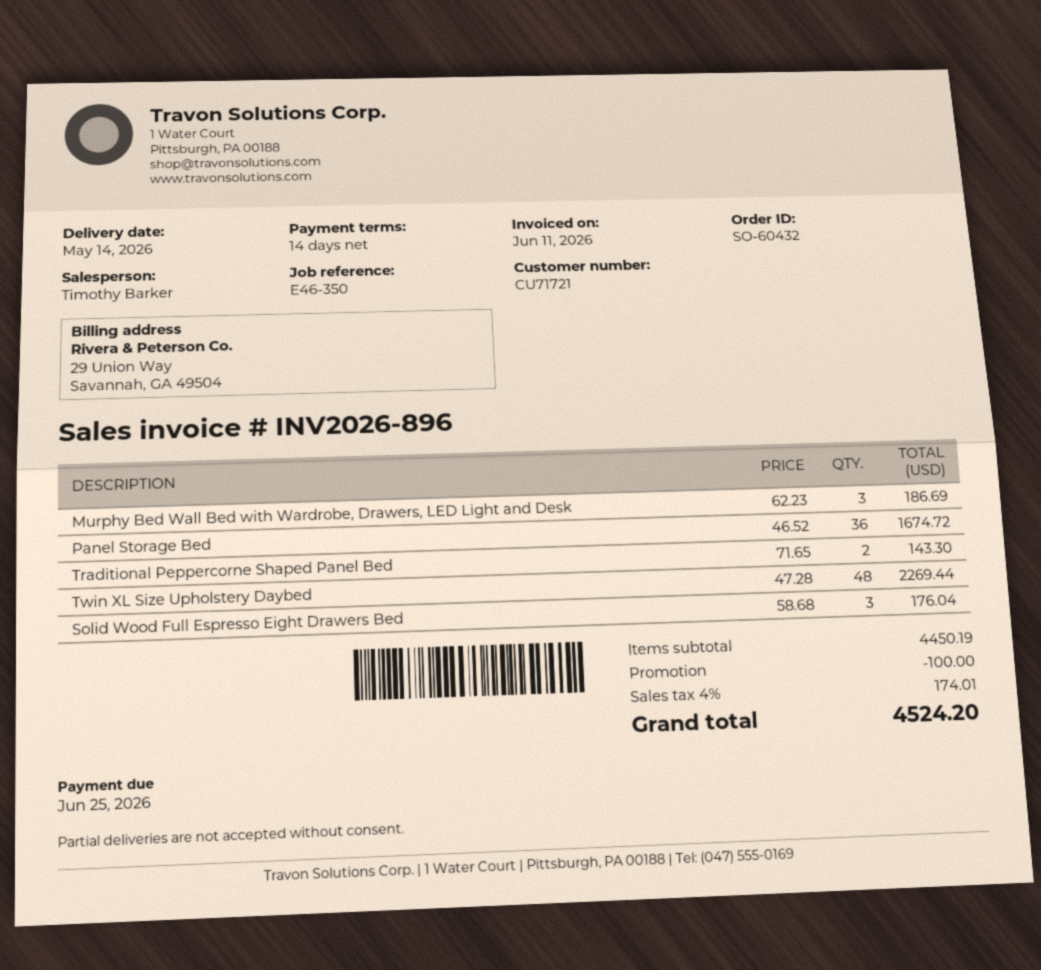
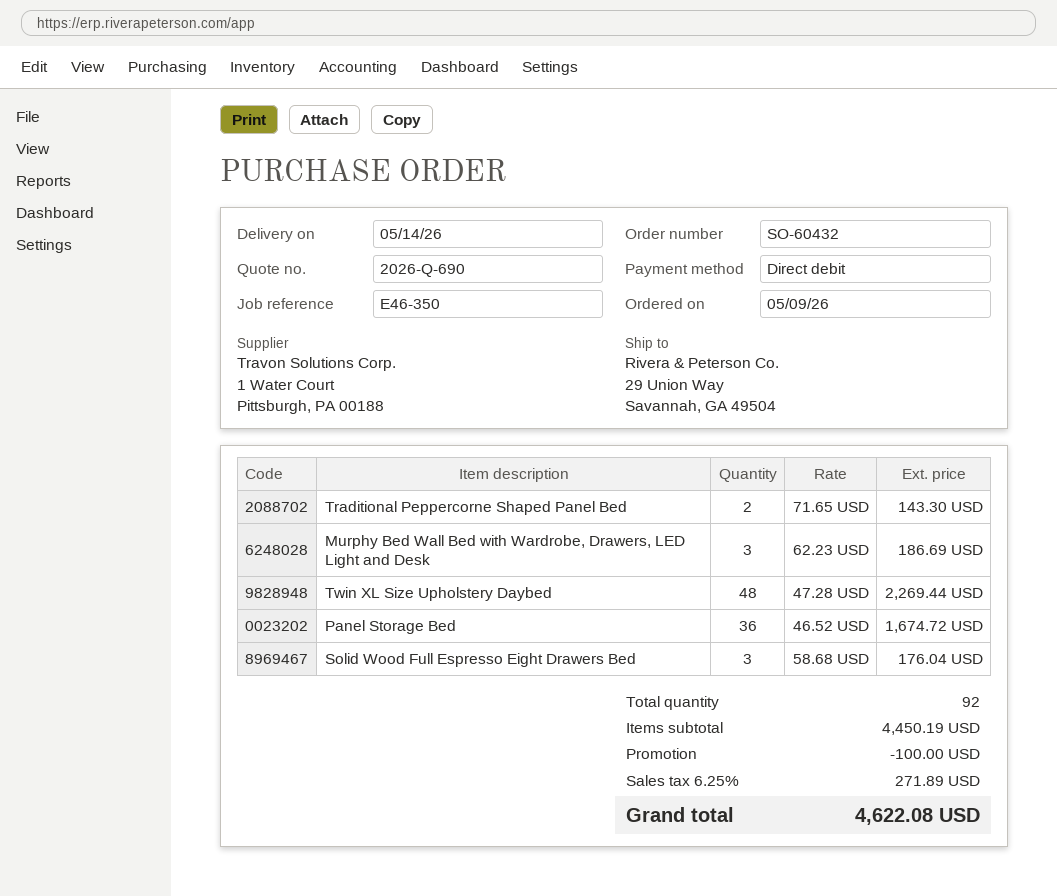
tax: 4% = 174.01 -> 6.25% = 271.89
total: 4524.20 -> 4622.08

